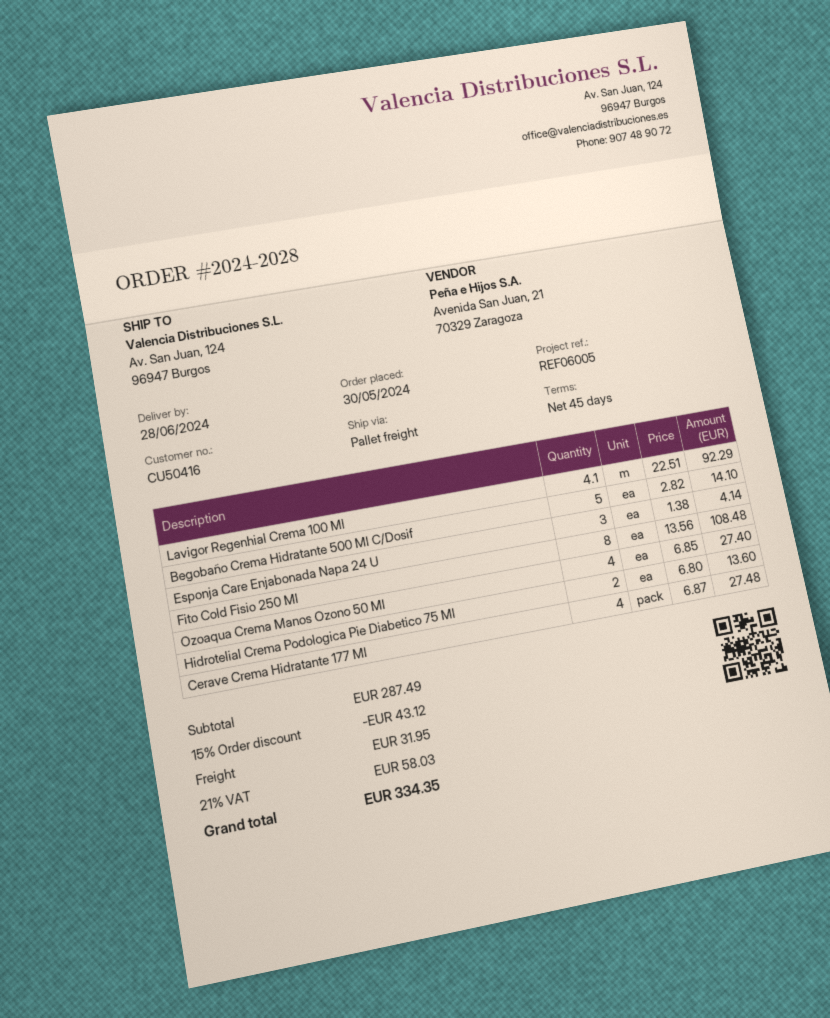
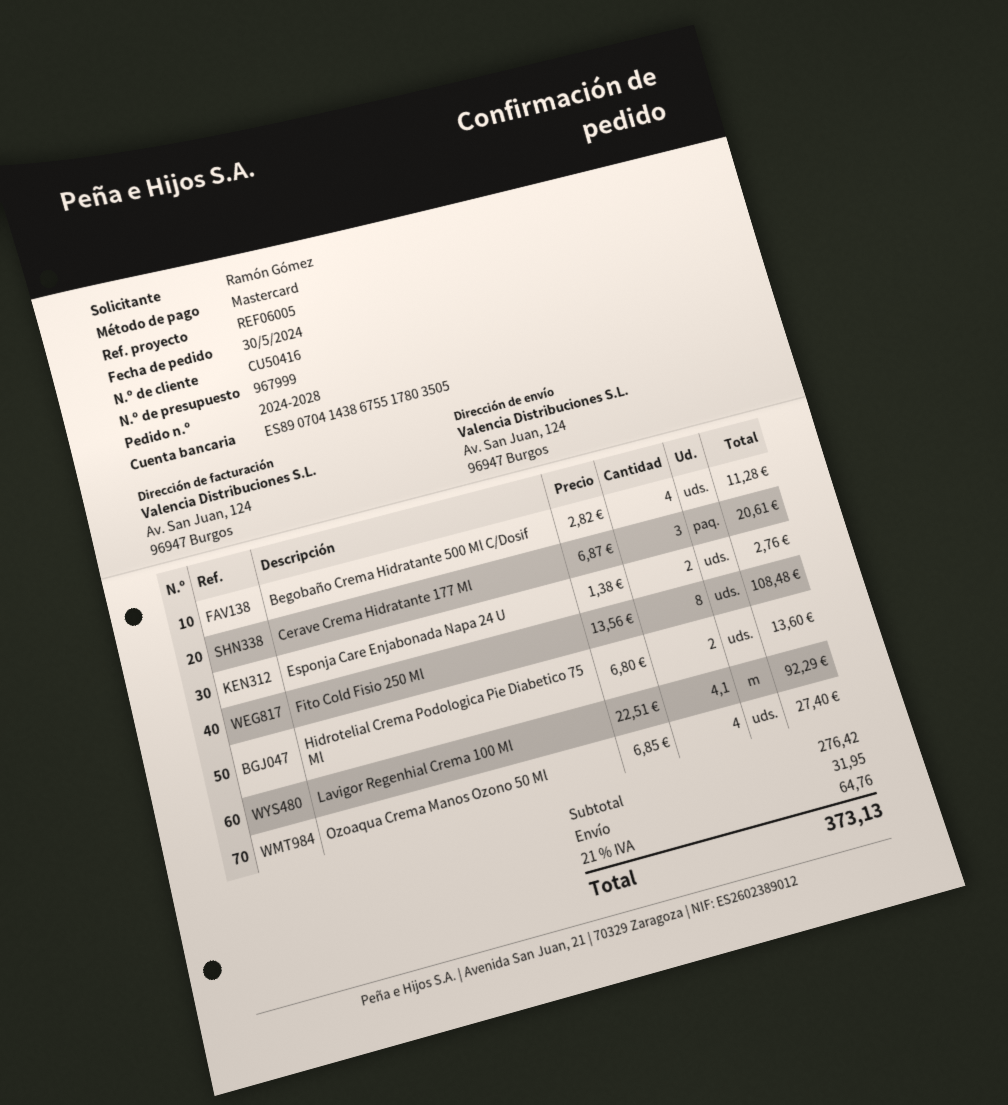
Begobaño Crema Hidratante 500 Ml C/Dosif: 5 x 2.82 = 14.10 -> 4 x 2.82 = 11.28
Esponja Care Enjabonada Napa 24 U: 3 x 1.38 = 4.14 -> 2 x 1.38 = 2.76
Cerave Crema Hidratante 177 Ml: 4 x 6.87 = 27.48 -> 3 x 6.87 = 20.61
subtotal: 287.49 -> 276.42
discount: 15% = 43.12 -> none
tax: 21% = 58.03 -> 21% = 64.76
total: 334.35 -> 373.13

